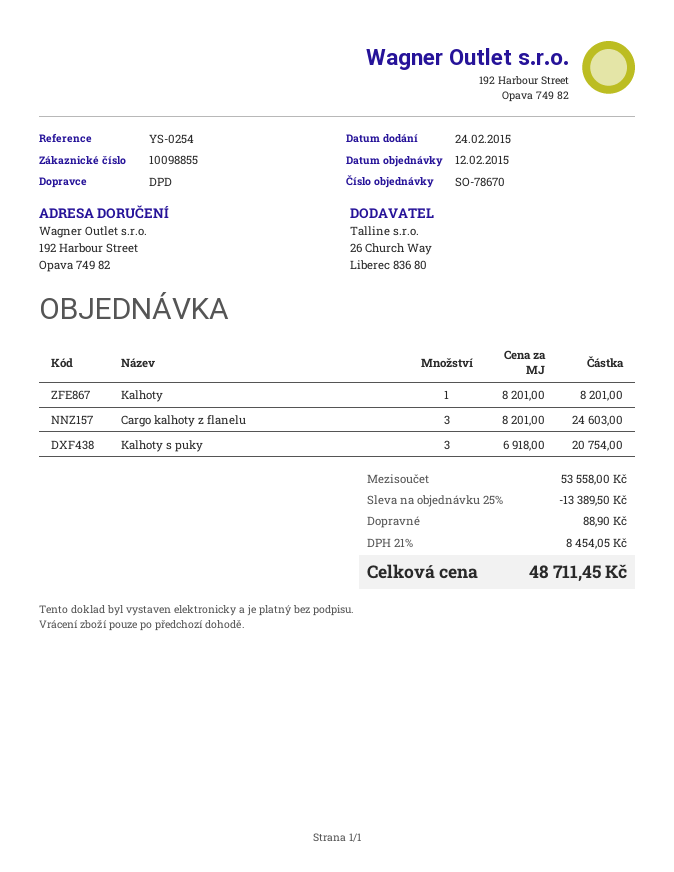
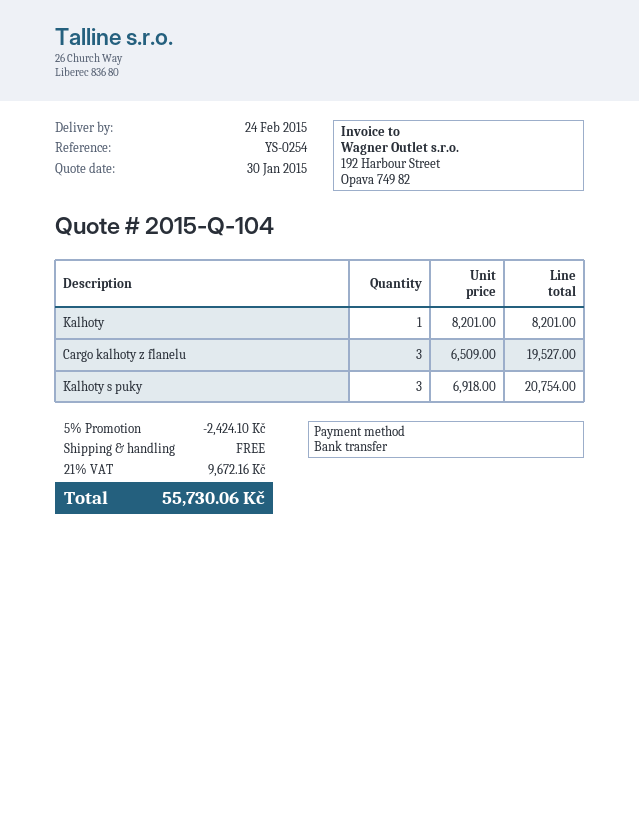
Cargo kalhoty z flanelu: 3 x 8201.00 = 24603.00 -> 3 x 6509.00 = 19527.00
discount: 25% = 13389.50 -> 5% = 2424.10
shipping: 88.90 -> 0.00
tax: 21% = 8454.05 -> 21% = 9672.16
total: 48711.45 -> 55730.06

